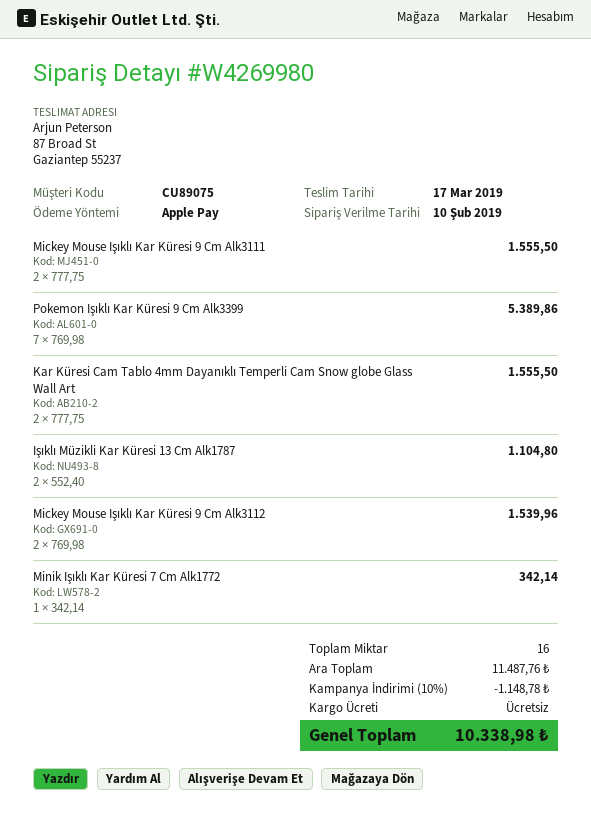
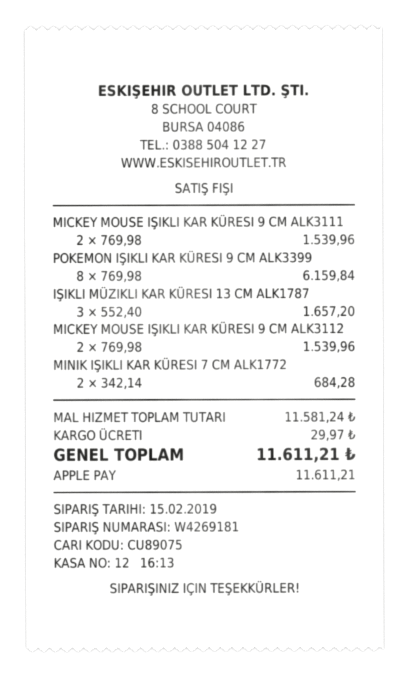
order number: W4269980 -> W4269181
order date: 2019-02-10 -> 2019-02-15
Mickey Mouse Işıklı Kar Küresi 9 Cm Alk3111: 2 x 777.75 = 1555.50 -> 2 x 769.98 = 1539.96
Pokemon Işıklı Kar Küresi 9 Cm Alk3399: 7 x 769.98 = 5389.86 -> 8 x 769.98 = 6159.84
Kar Küresi Cam Tablo 4mm Dayanıklı Temperli Cam Snow globe Glass Wall Art: 2 x 777.75 = 1555.50 -> none
Işıklı Müzikli Kar Küresi 13 Cm Alk1787: 2 x 552.40 = 1104.80 -> 3 x 552.40 = 1657.20
Minik Işıklı Kar Küresi 7 Cm Alk1772: 1 x 342.14 = 342.14 -> 2 x 342.14 = 684.28
subtotal: 11487.76 -> 11581.24
discount: 10% = 1148.78 -> none
shipping: 0.00 -> 29.97
total: 10338.98 -> 11611.21

